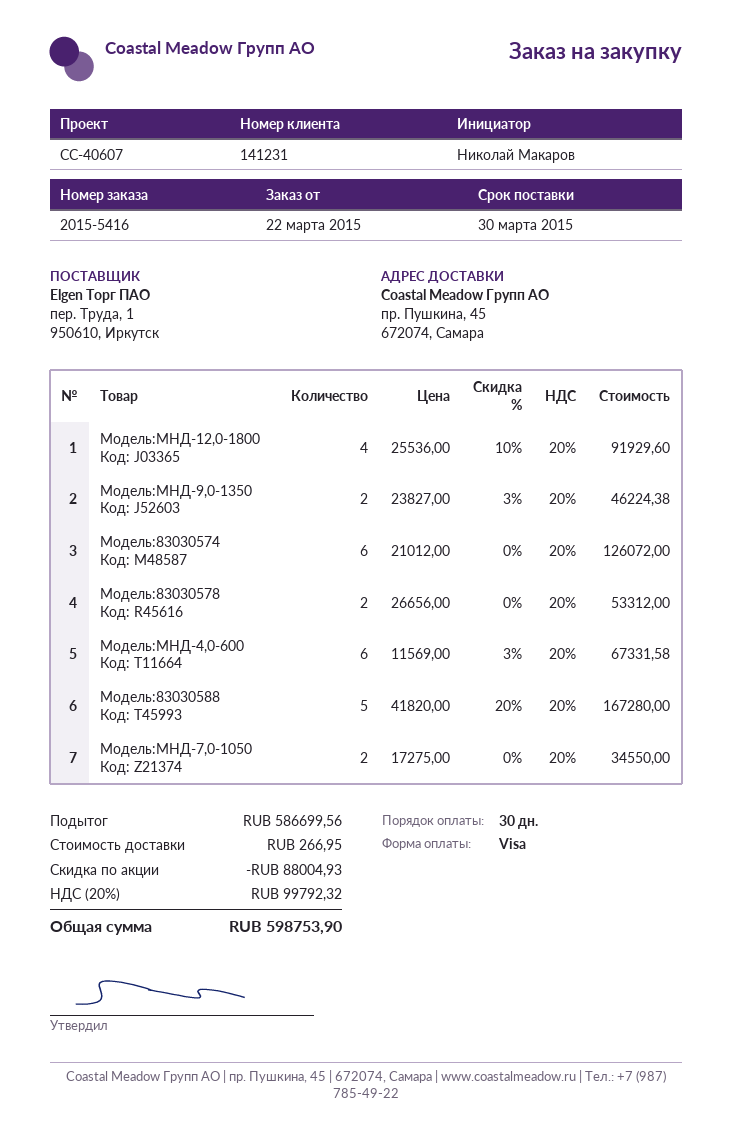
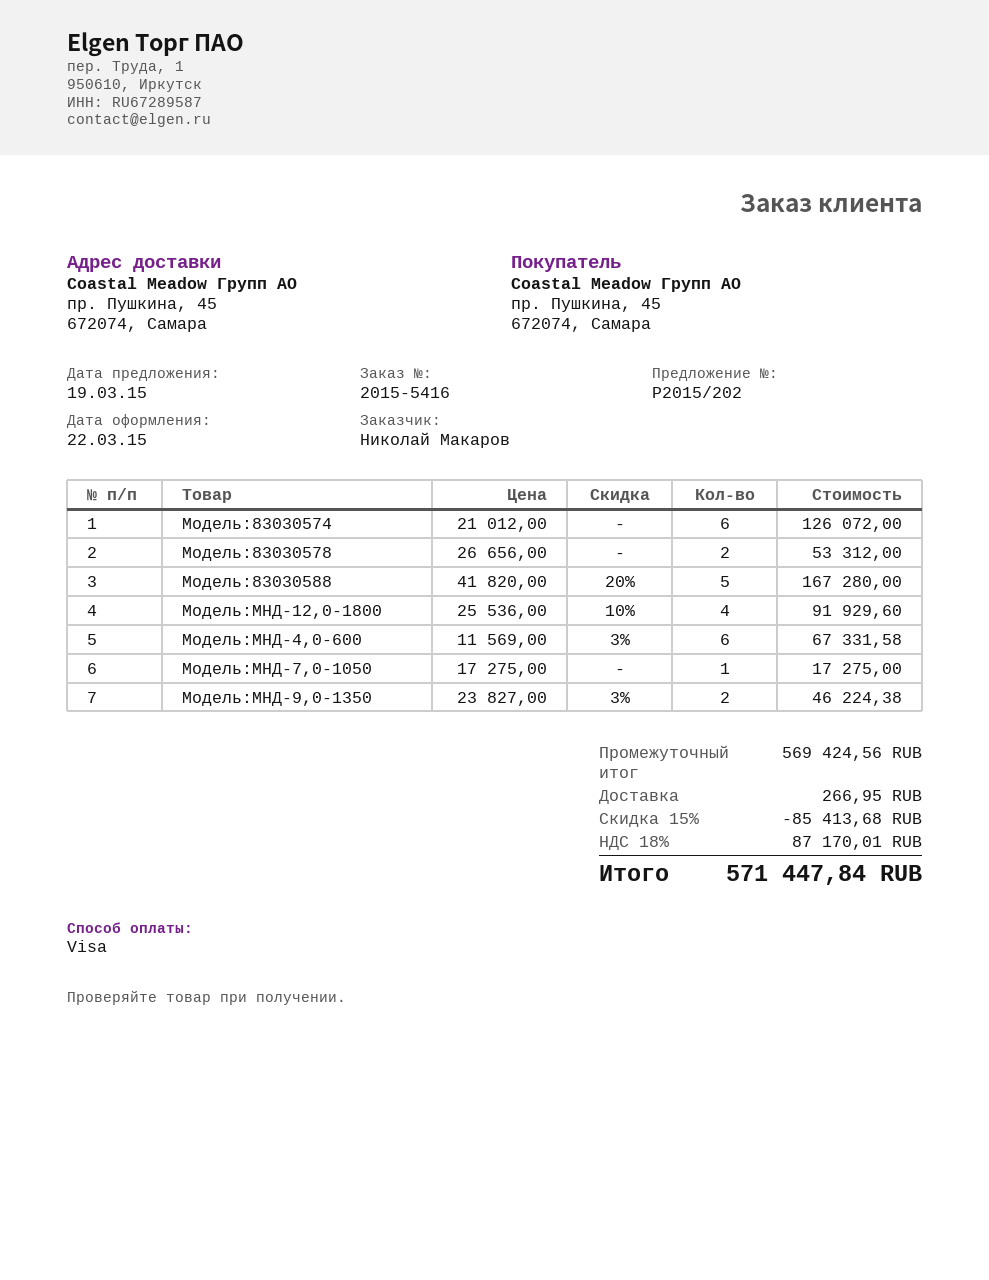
Модель:МНД-7,0-1050: 2 x 17275.00 = 34550.00 -> 1 x 17275.00 = 17275.00
subtotal: 586699.56 -> 569424.56
discount: 88004.93 -> 85413.68
tax: 20% = 99792.32 -> 18% = 87170.01
total: 598753.90 -> 571447.84

